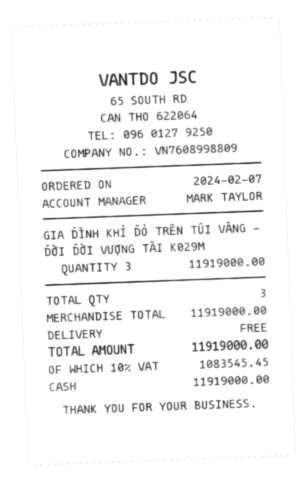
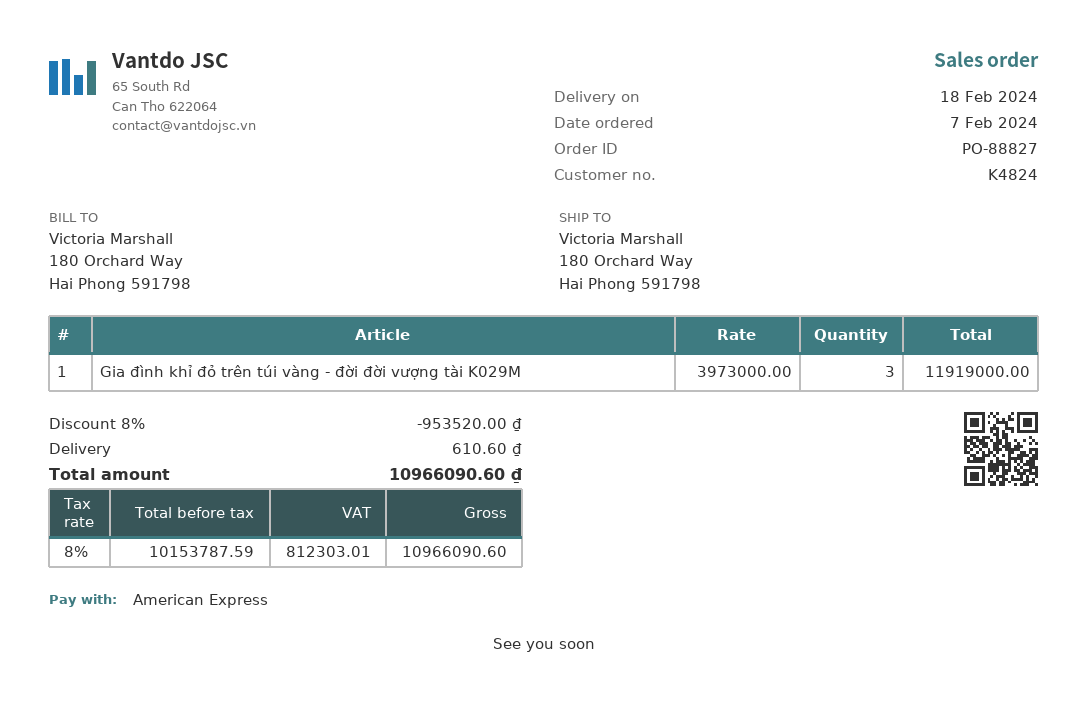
payment method: cash -> American Express
discount: none -> 8% = 953520.00
shipping: 0.00 -> 610.60
tax: 10% = 1083545.45 -> 8% = 812303.01
total: 11919000.00 -> 10966090.60

